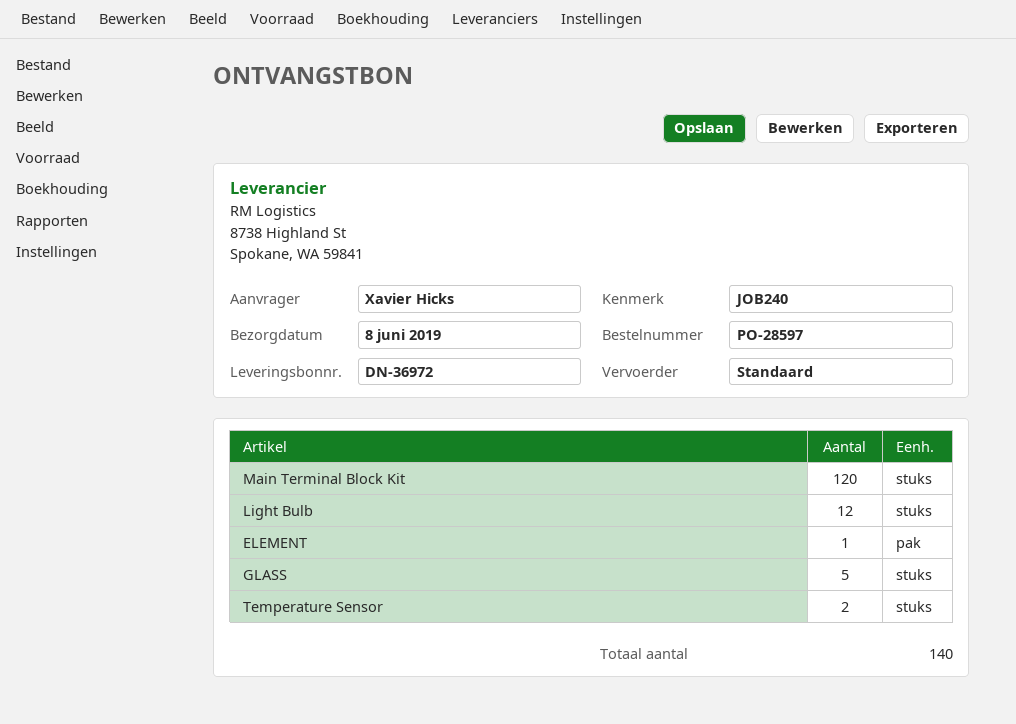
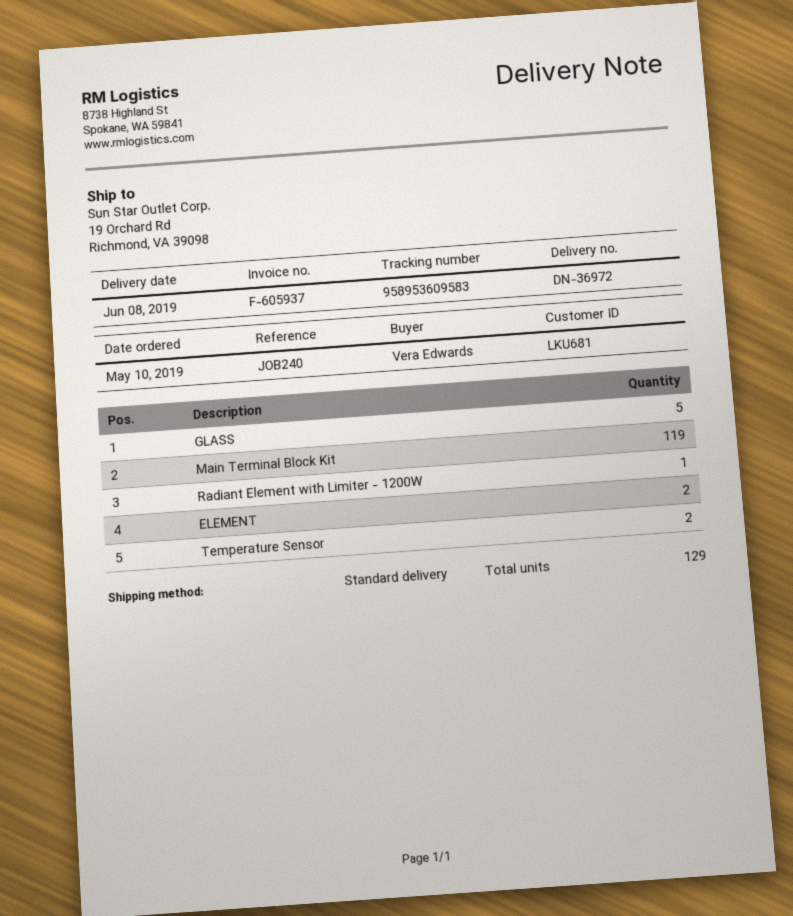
ordered by: Xavier Hicks -> Vera Edwards
Main Terminal Block Kit: 120 -> 119
Light Bulb: 12 -> none
ELEMENT: 1 -> 2
Radiant Element with Limiter - 1200W: none -> 1
total quantity: 140 -> 129

